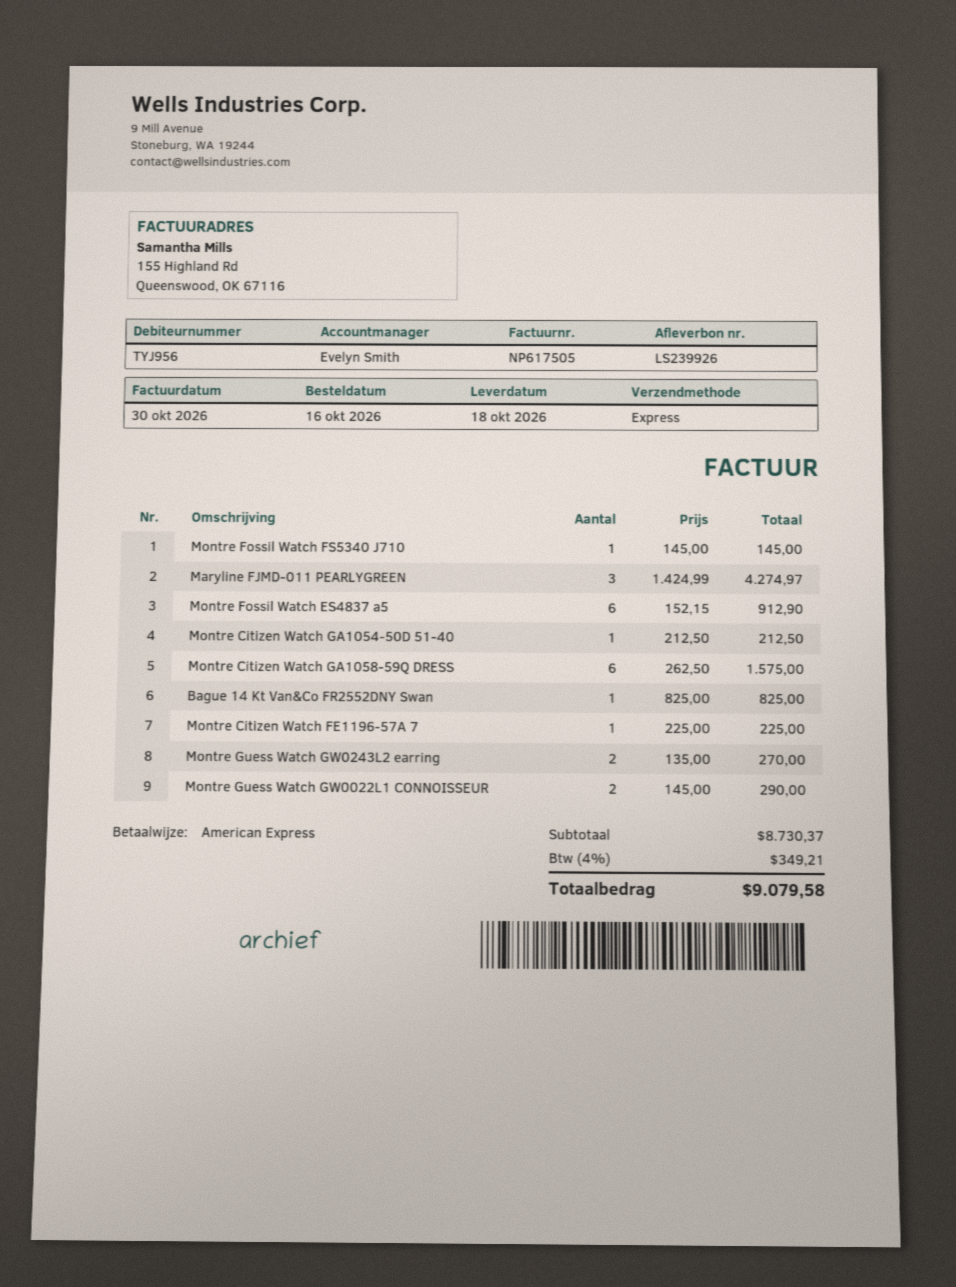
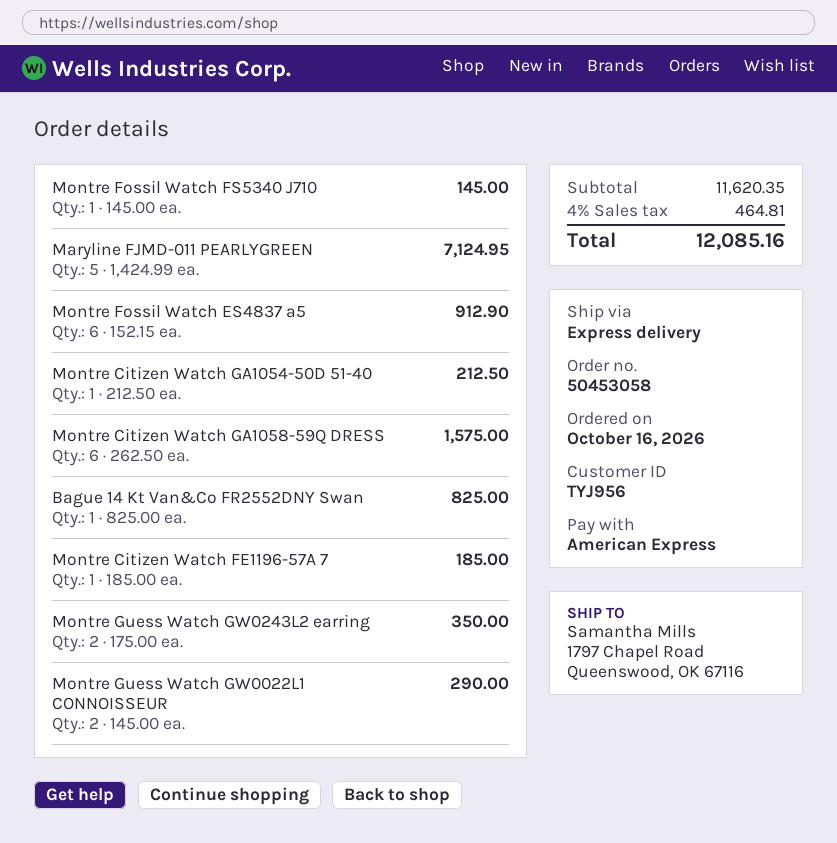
Maryline FJMD-011 PEARLYGREEN: 3 x 1424.99 = 4274.97 -> 5 x 1424.99 = 7124.95
Montre Citizen Watch FE1196-57A 7: 1 x 225.00 = 225.00 -> 1 x 185.00 = 185.00
Montre Guess Watch GW0243L2 earring: 2 x 135.00 = 270.00 -> 2 x 175.00 = 350.00
subtotal: 8730.37 -> 11620.35
tax: 4% = 349.21 -> 4% = 464.81
total: 9079.58 -> 12085.16

